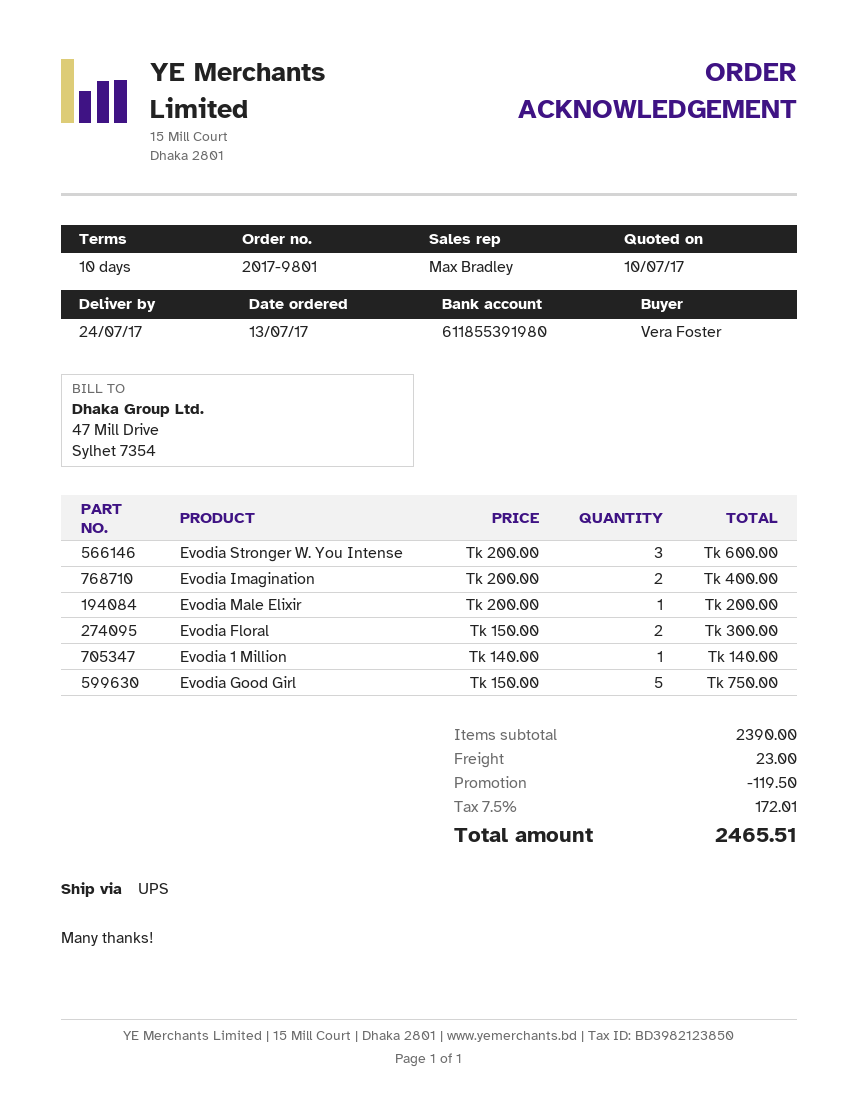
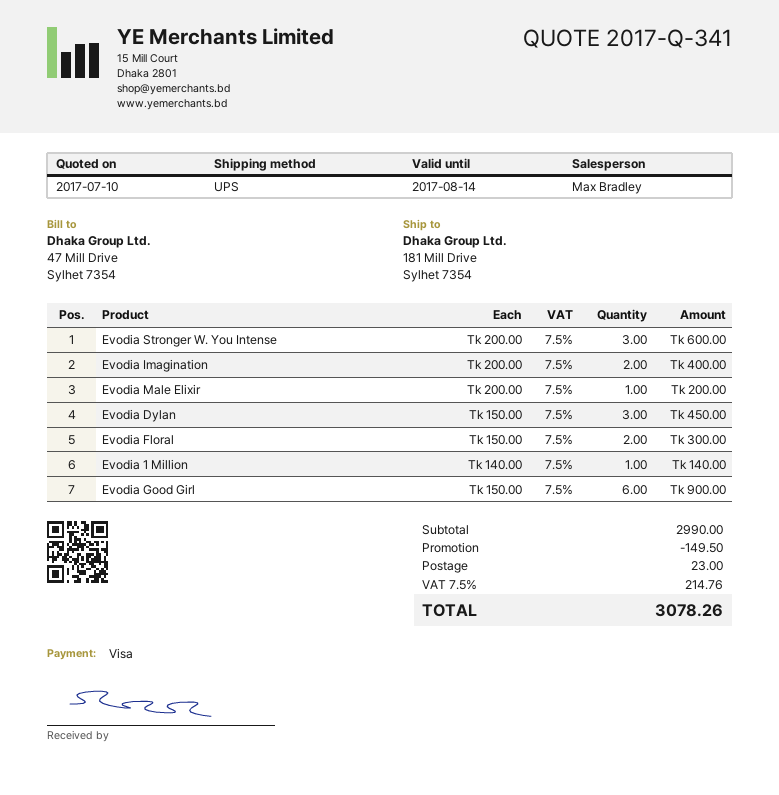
Evodia Good Girl: 5 x 150.00 = 750.00 -> 6 x 150.00 = 900.00
Evodia Dylan: none -> 3 x 150.00 = 450.00
subtotal: 2390.00 -> 2990.00
discount: 119.50 -> 149.50
tax: 7.5% = 172.01 -> 7.5% = 214.76
total: 2465.51 -> 3078.26

